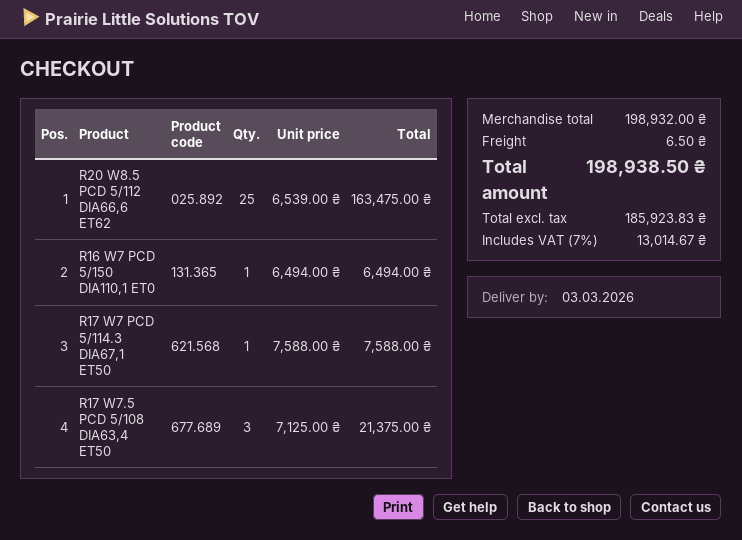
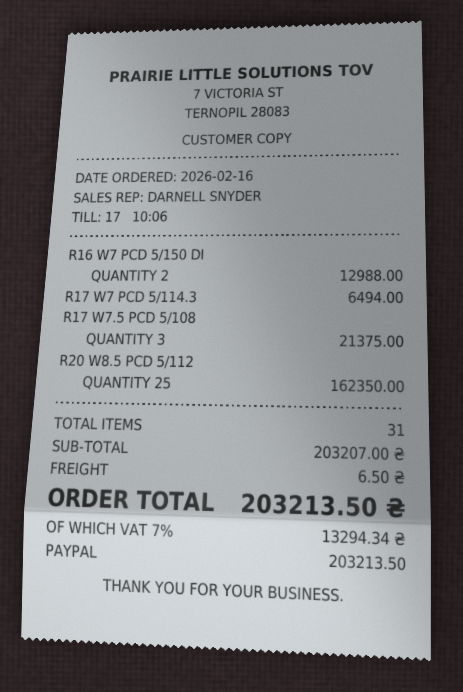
R20 W8.5 PCD 5/112 DIA66,6 ET62: 25 for 163475.00 -> 25 for 162350.00
R16 W7 PCD 5/150 DIA110,1 ET0: 1 for 6494.00 -> 2 for 12988.00
R17 W7 PCD 5/114.3 DIA67,1 ET50: 1 for 7588.00 -> 1 for 6494.00
subtotal: 198932.00 -> 203207.00
tax: 7% = 13014.67 -> 7% = 13294.34
total: 198938.50 -> 203213.50

